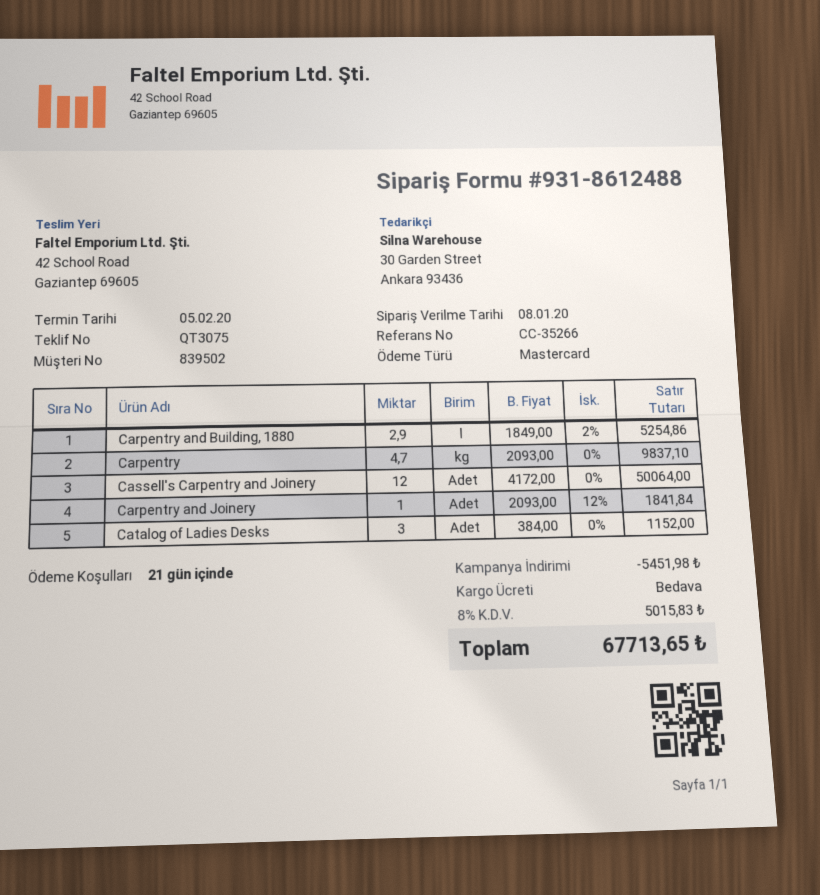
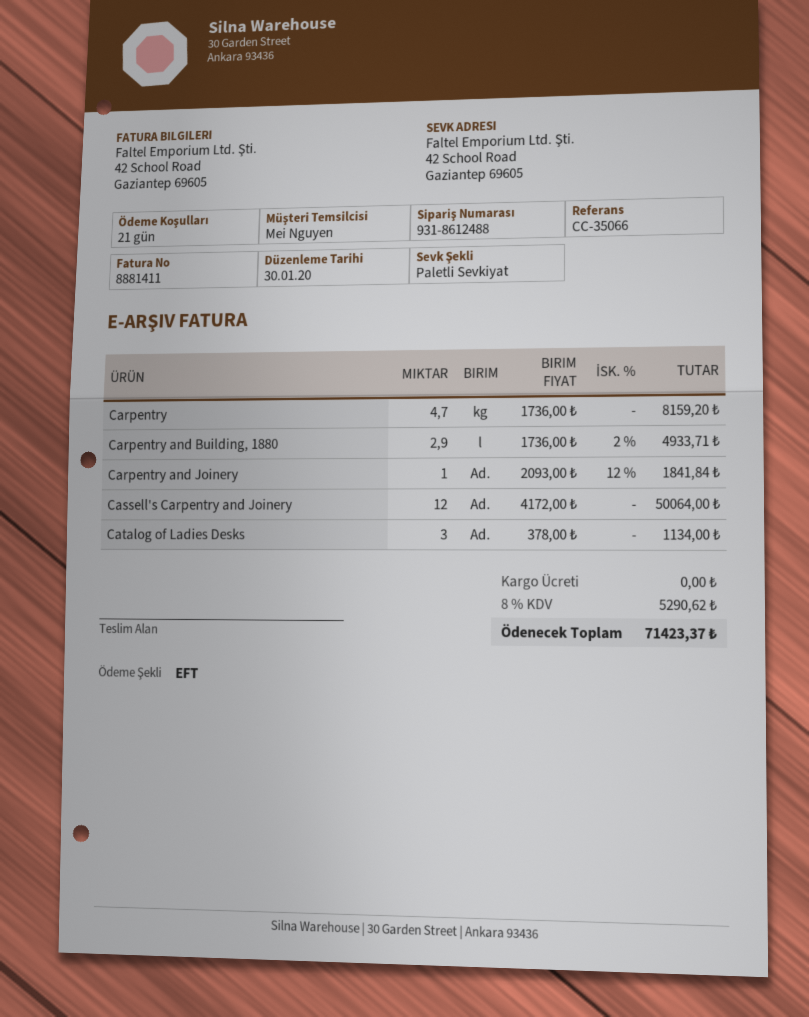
reference: CC-35266 -> CC-35066
payment method: Mastercard -> bank transfer
Carpentry and Building, 1880: 2.9 x 1849.00 - 2% = 5254.86 -> 2.9 x 1736.00 - 2% = 4933.71
Carpentry: 4.7 x 2093.00 = 9837.10 -> 4.7 x 1736.00 = 8159.20
Catalog of Ladies Desks: 3 x 384.00 = 1152.00 -> 3 x 378.00 = 1134.00
discount: 5451.98 -> none
tax: 8% = 5015.83 -> 8% = 5290.62
total: 67713.65 -> 71423.37

